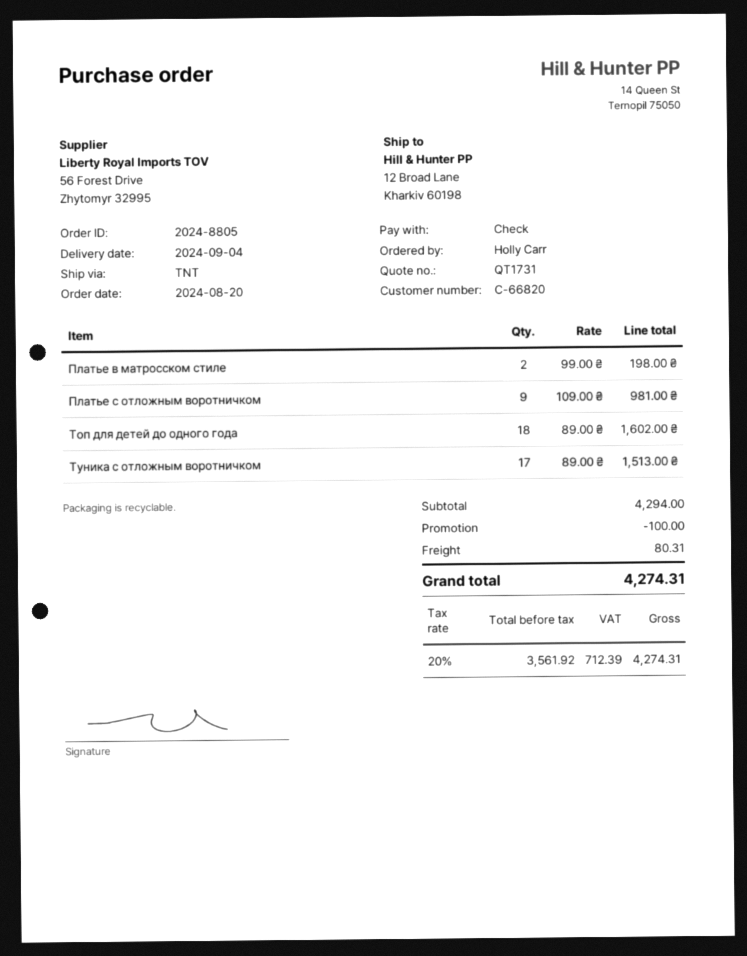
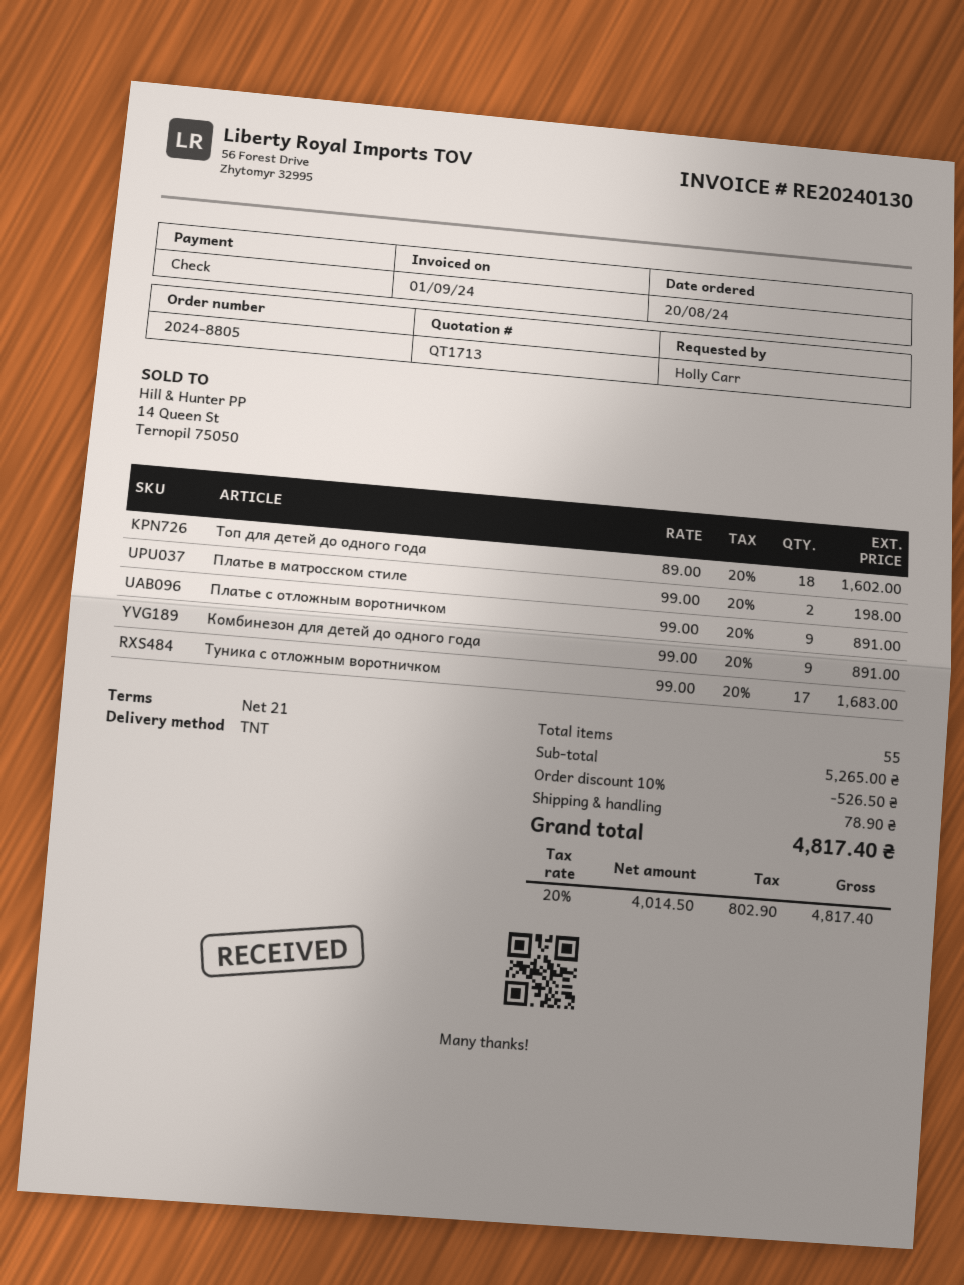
quote number: QT1731 -> QT1713
Платье с отложным воротничком: 9 x 109.00 = 981.00 -> 9 x 99.00 = 891.00
Туника с отложным воротничком: 17 x 89.00 = 1513.00 -> 17 x 99.00 = 1683.00
Комбинезон для детей до одного года: none -> 9 x 99.00 = 891.00
subtotal: 4294.00 -> 5265.00
discount: 100.00 -> 526.50
shipping: 80.31 -> 78.90
net: 3561.92 -> 4014.50
tax: 20% = 712.39 -> 20% = 802.90
total: 4274.31 -> 4817.40

